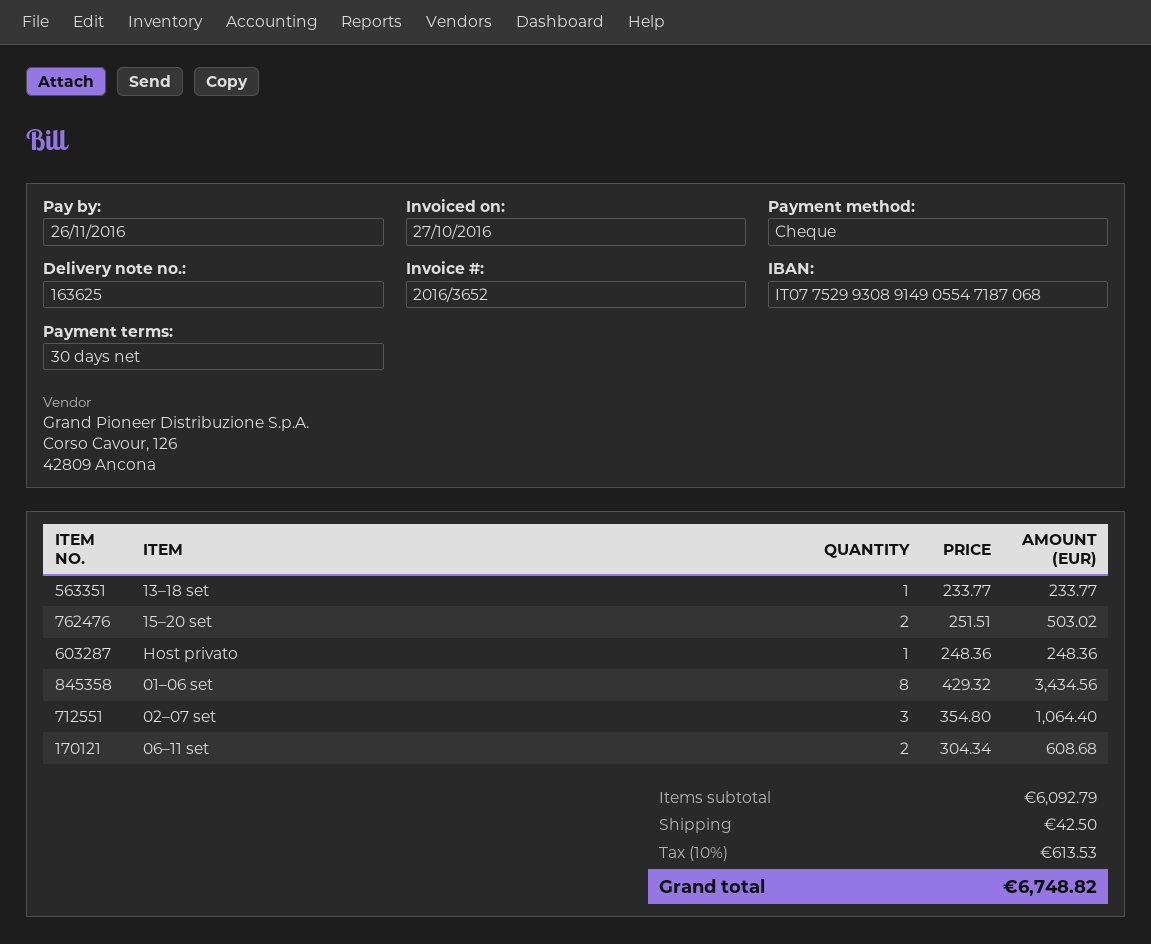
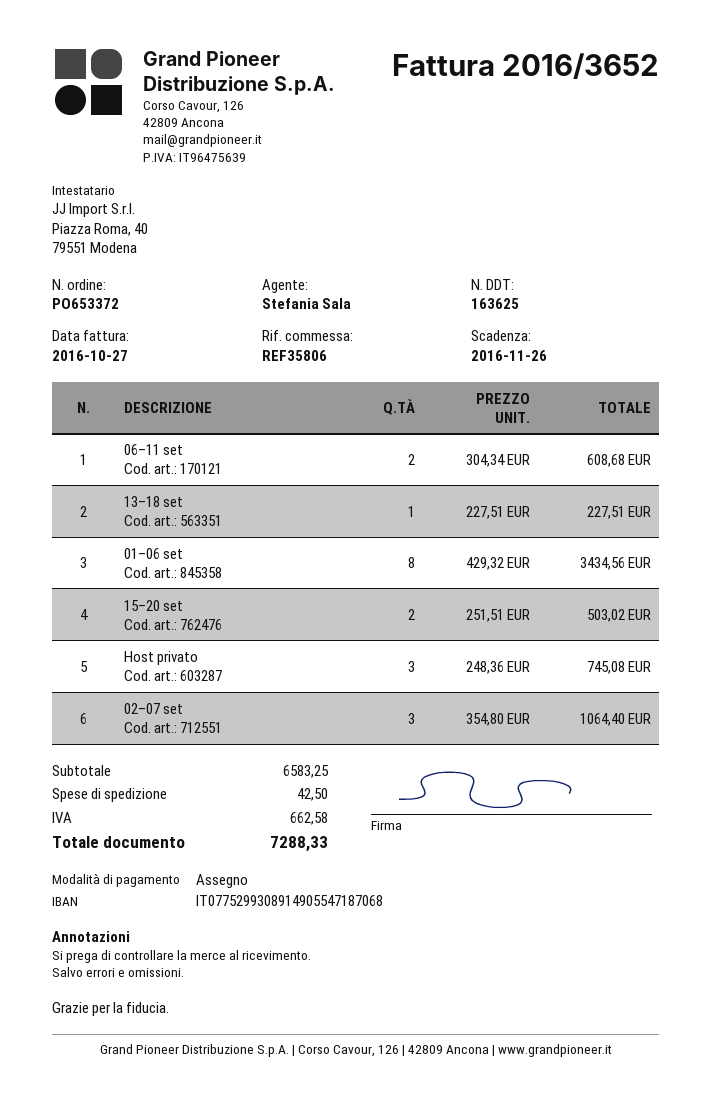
13–18 set: 1 x 233.77 = 233.77 -> 1 x 227.51 = 227.51
Host privato: 1 x 248.36 = 248.36 -> 3 x 248.36 = 745.08
subtotal: 6092.79 -> 6583.25
tax: 613.53 -> 662.58
total: 6748.82 -> 7288.33

